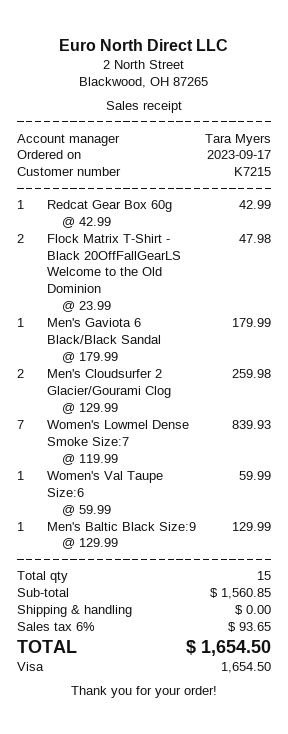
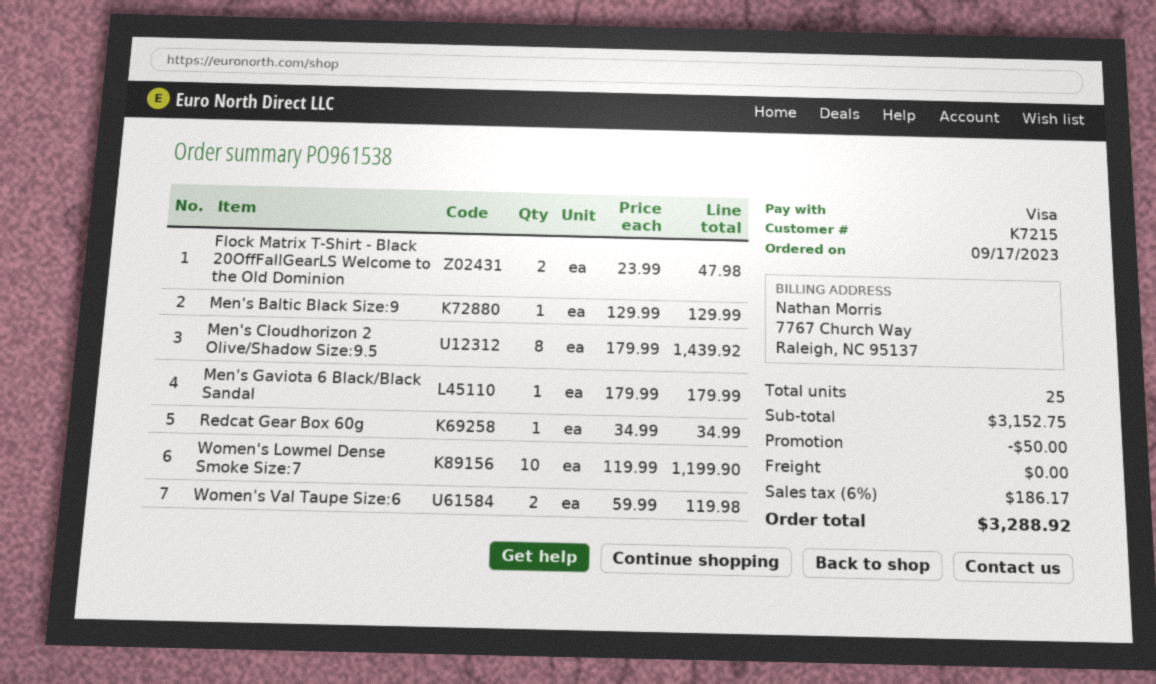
Redcat Gear Box 60g: 1 x 42.99 = 42.99 -> 1 x 34.99 = 34.99
Men's Cloudsurfer 2 Glacier/Gourami Clog: 2 x 129.99 = 259.98 -> none
Women's Lowmel Dense Smoke Size:7: 7 x 119.99 = 839.93 -> 10 x 119.99 = 1199.90
Women's Val Taupe Size:6: 1 x 59.99 = 59.99 -> 2 x 59.99 = 119.98
Men's Cloudhorizon 2 Olive/Shadow Size:9.5: none -> 8 x 179.99 = 1439.92
total quantity: 15 -> 25
subtotal: 1560.85 -> 3152.75
discount: none -> 50.00
tax: 6% = 93.65 -> 6% = 186.17
total: 1654.50 -> 3288.92

